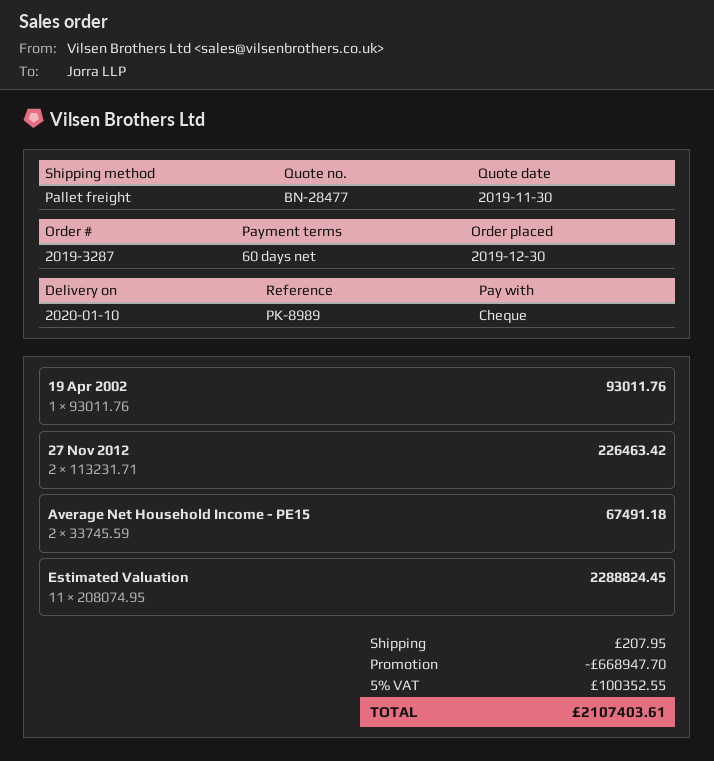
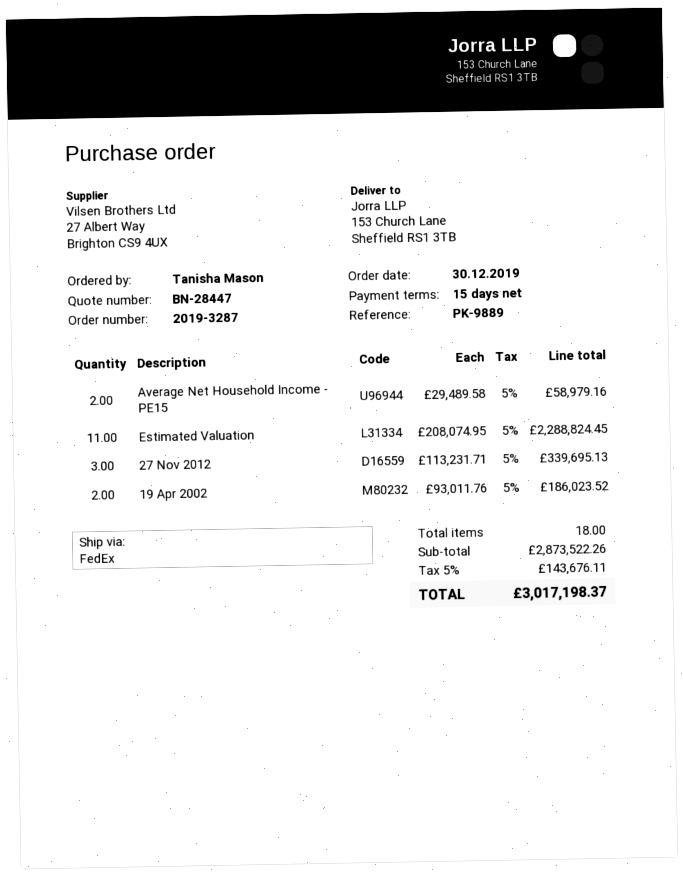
quote number: BN-28477 -> BN-28447
payment terms: 60 days -> 15 days
reference: PK-8989 -> PK-9889
shipping method: pallet freight -> FedEx
19 Apr 2002: 1 x 93011.76 = 93011.76 -> 2 x 93011.76 = 186023.52
27 Nov 2012: 2 x 113231.71 = 226463.42 -> 3 x 113231.71 = 339695.13
Average Net Household Income - PE15: 2 x 33745.59 = 67491.18 -> 2 x 29489.58 = 58979.16
discount: 668947.70 -> none
shipping: 207.95 -> none
tax: 5% = 100352.55 -> 5% = 143676.11
total: 2107403.61 -> 3017198.37

